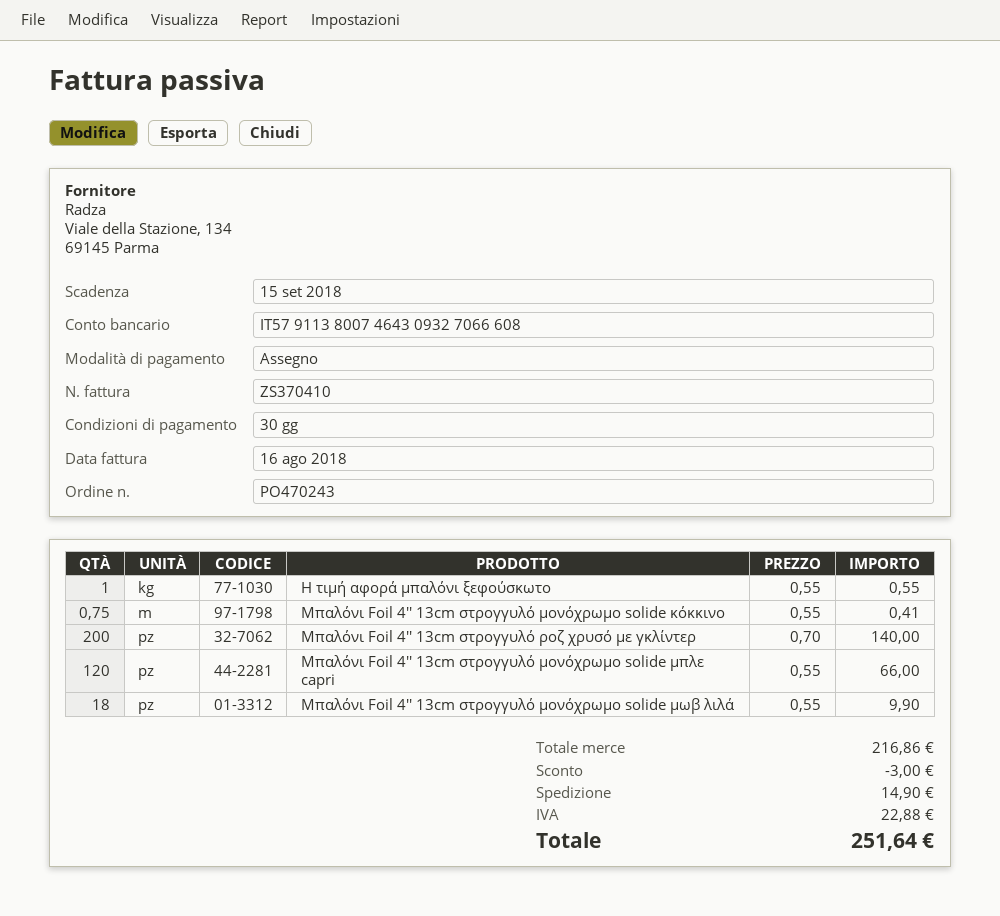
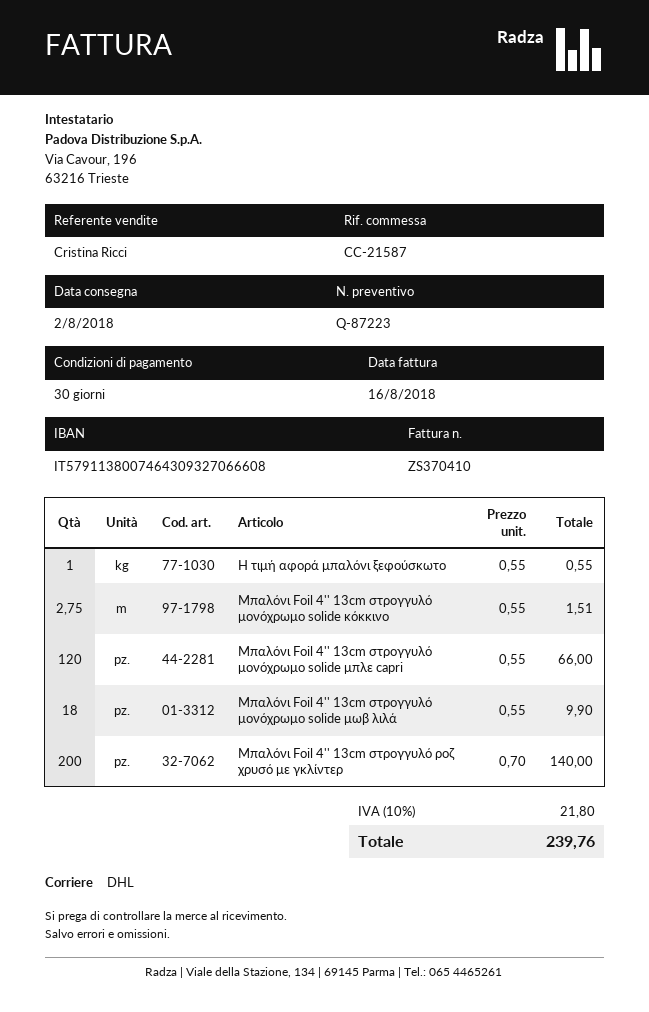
Μπαλόνι Foil 4'' 13cm στρογγυλό μονόχρωμο solide κόκκινο: 0.75 x 0.55 = 0.41 -> 2.75 x 0.55 = 1.51
discount: 3.00 -> none
shipping: 14.90 -> none
tax: 22.88 -> 21.80
total: 251.64 -> 239.76

